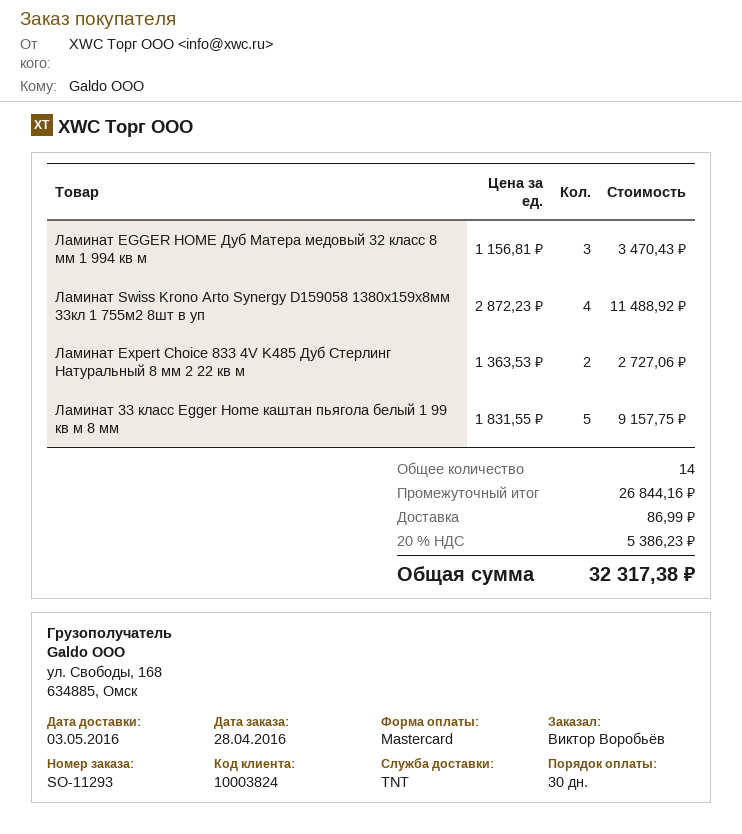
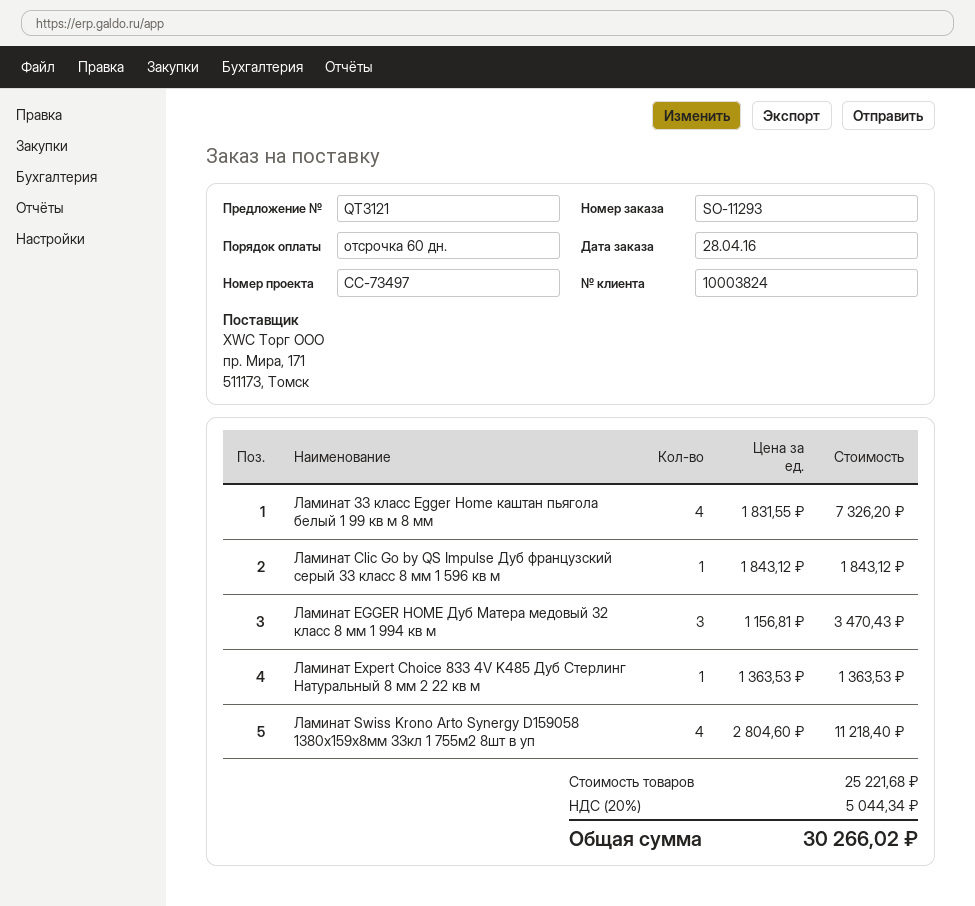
payment terms: 30 days -> 60 days
Ламинат Swiss Krono Arto Synergy D159058 1380x159x8мм 33кл 1 755м2 8шт в уп: 4 x 2872.23 = 11488.92 -> 4 x 2804.60 = 11218.40
Ламинат Expert Choice 833 4V K485 Дуб Стерлинг Натуральный 8 мм 2 22 кв м: 2 x 1363.53 = 2727.06 -> 1 x 1363.53 = 1363.53
Ламинат 33 класс Egger Home каштан пьягола белый 1 99 кв м 8 мм: 5 x 1831.55 = 9157.75 -> 4 x 1831.55 = 7326.20
Ламинат Clic Go by QS Impulse Дуб французский серый 33 класс 8 мм 1 596 кв м: none -> 1 x 1843.12 = 1843.12
subtotal: 26844.16 -> 25221.68
shipping: 86.99 -> none
tax: 20% = 5386.23 -> 20% = 5044.34
total: 32317.38 -> 30266.02

